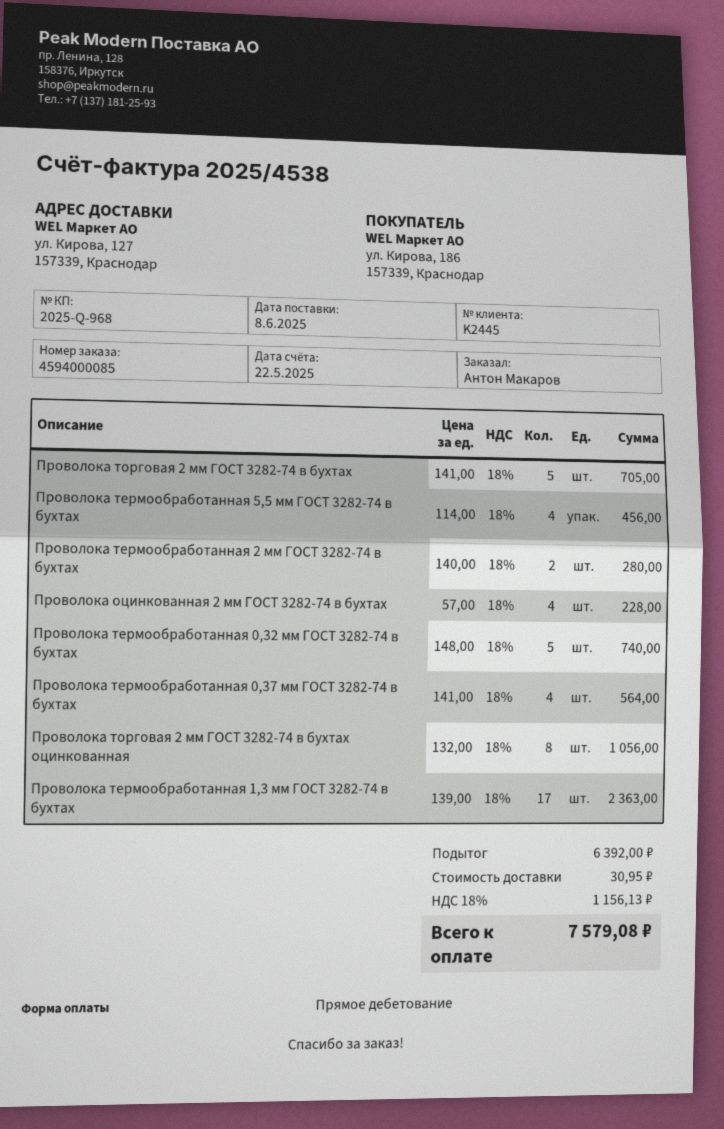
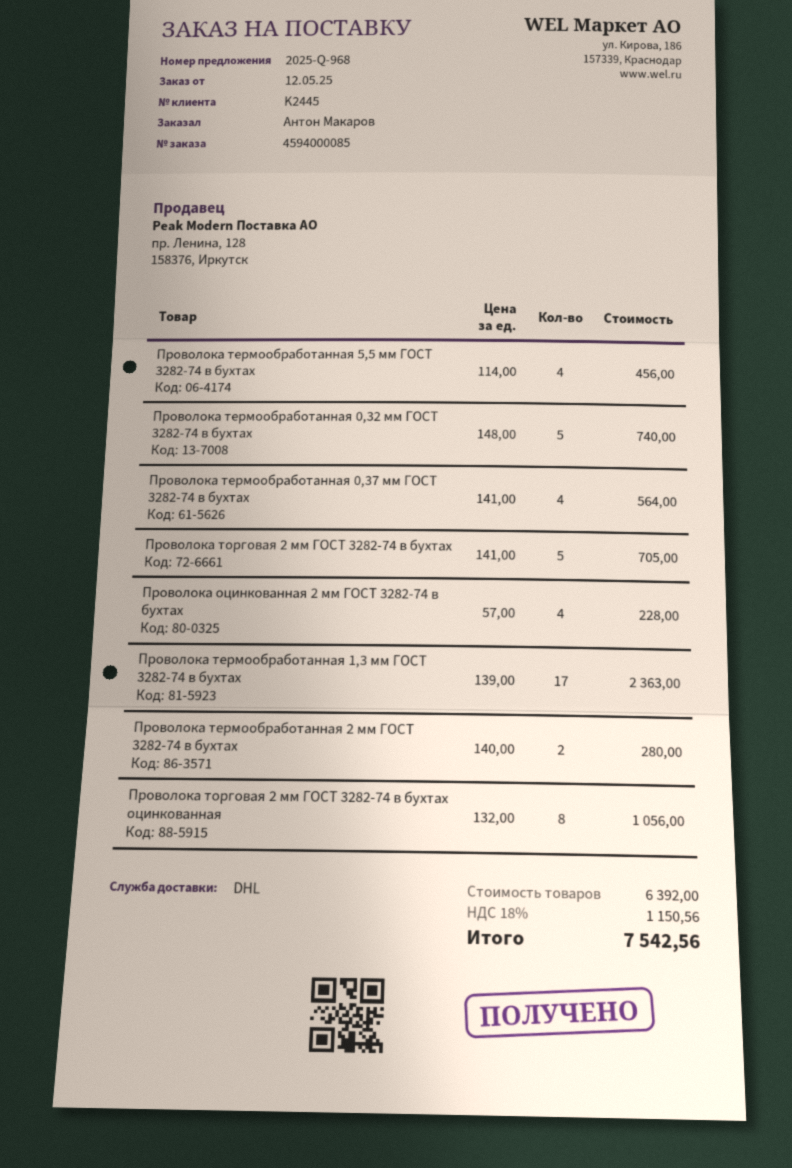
shipping: 30.95 -> none
tax: 18% = 1156.13 -> 18% = 1150.56
total: 7579.08 -> 7542.56

